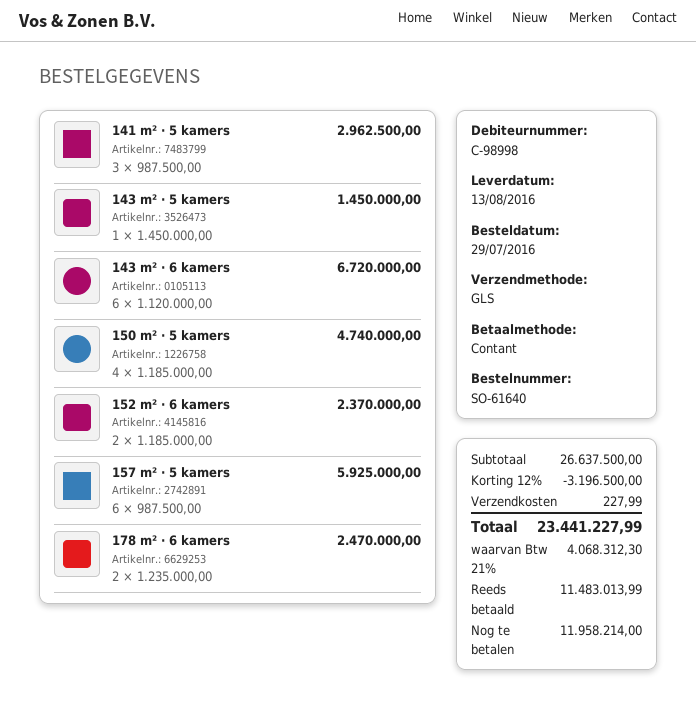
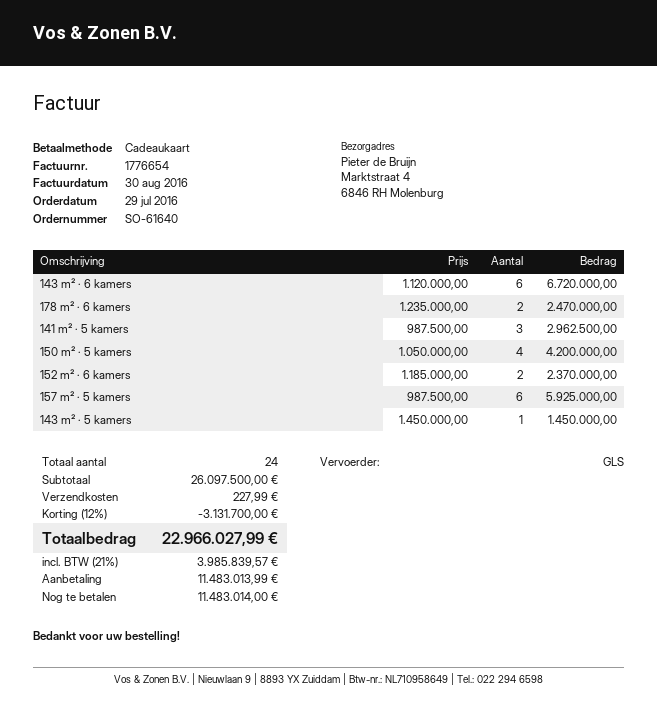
payment method: cash -> gift card
150 m² · 5 kamers: 4 x 1185000.00 = 4740000.00 -> 4 x 1050000.00 = 4200000.00
subtotal: 26637500.00 -> 26097500.00
discount: 12% = 3196500.00 -> 12% = 3131700.00
tax: 21% = 4068312.30 -> 21% = 3985839.57
total: 23441227.99 -> 22966027.99
balance: 11958214.00 -> 11483014.00

